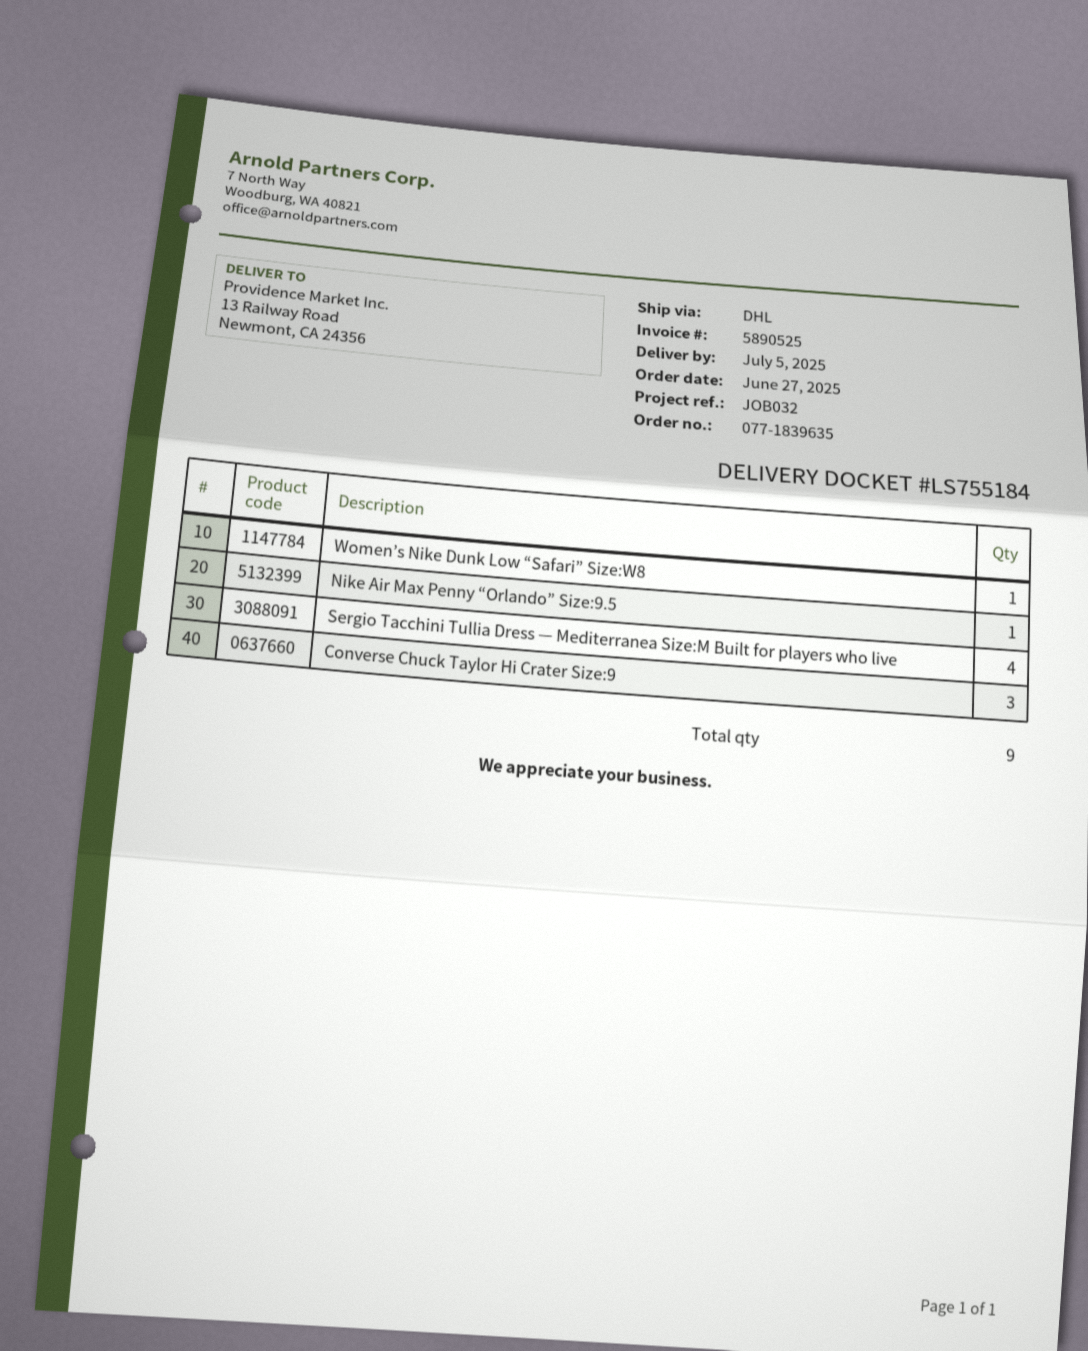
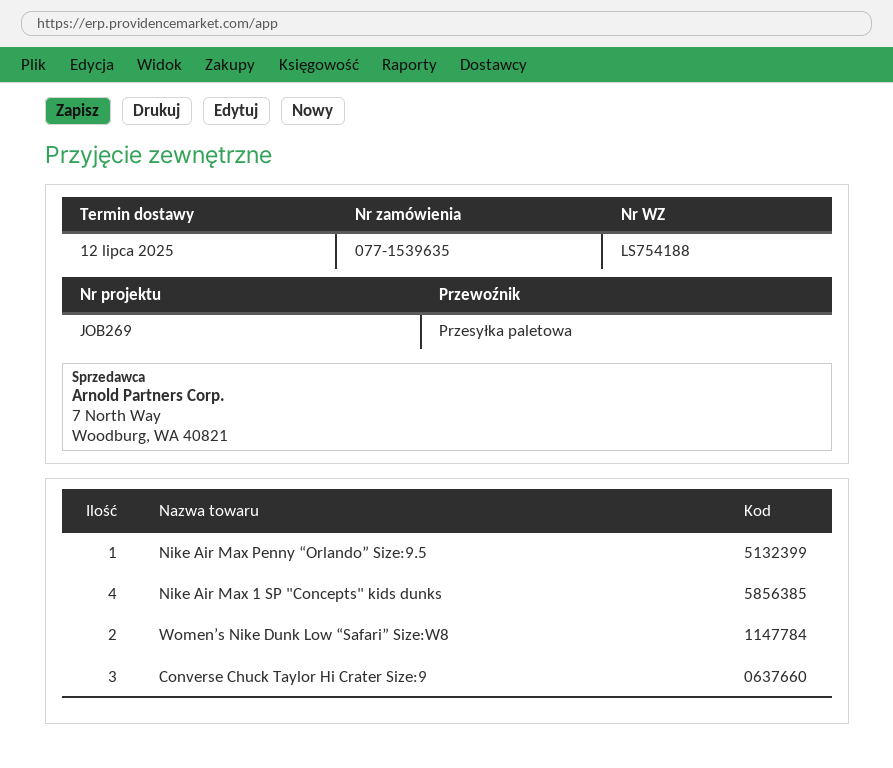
order number: 077-1839635 -> 077-1539635
delivery note number: LS755184 -> LS754188
delivery date: 2025-07-05 -> 2025-07-12
reference: JOB032 -> JOB269
shipping method: DHL -> pallet freight
Women’s Nike Dunk Low “Safari” Size:W8: 1 -> 2
Sergio Tacchini Tullia Dress — Mediterranea Size:M Built for players who live: 4 -> none
Nike Air Max 1 SP "Concepts" kids dunks: none -> 4

